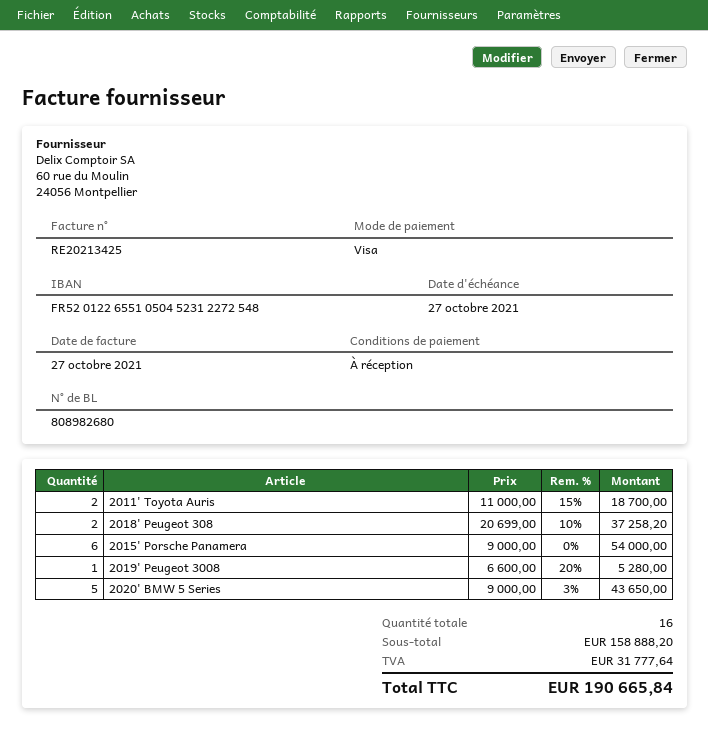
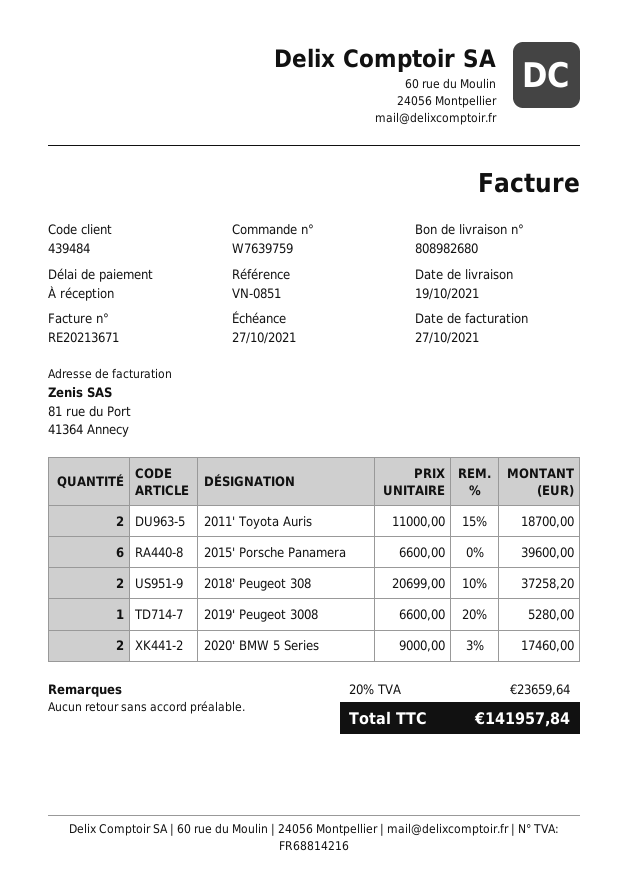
invoice number: RE20213425 -> RE20213671
2015' Porsche Panamera: 6 x 9000.00 = 54000.00 -> 6 x 6600.00 = 39600.00
2020' BMW 5 Series: 5 x 9000.00 - 3% = 43650.00 -> 2 x 9000.00 - 3% = 17460.00
tax: 31777.64 -> 23659.64
total: 190665.84 -> 141957.84

